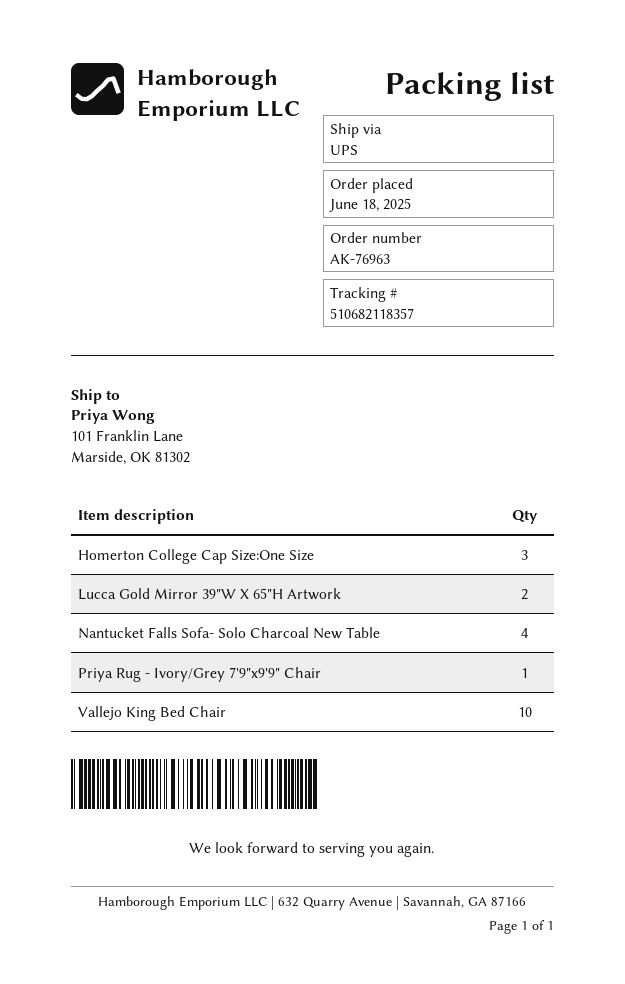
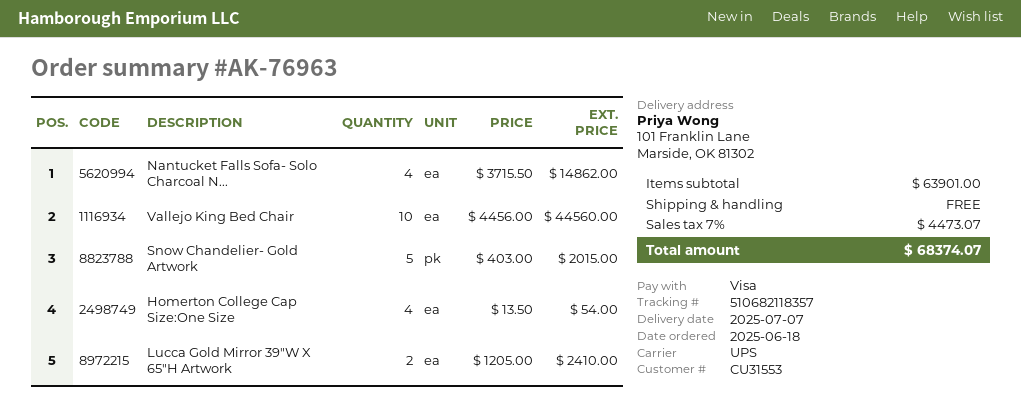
Homerton College Cap Size:One Size: 3 -> 4
Priya Rug - Ivory/Grey 7'9"x9'9" Chair: 1 -> none
Snow Chandelier- Gold Artwork: none -> 5

